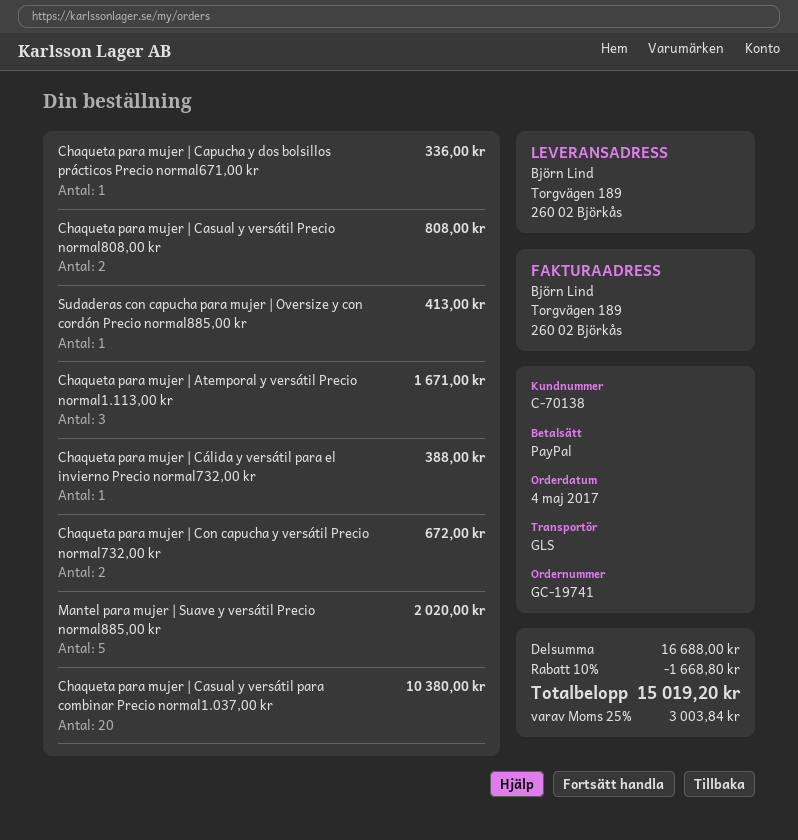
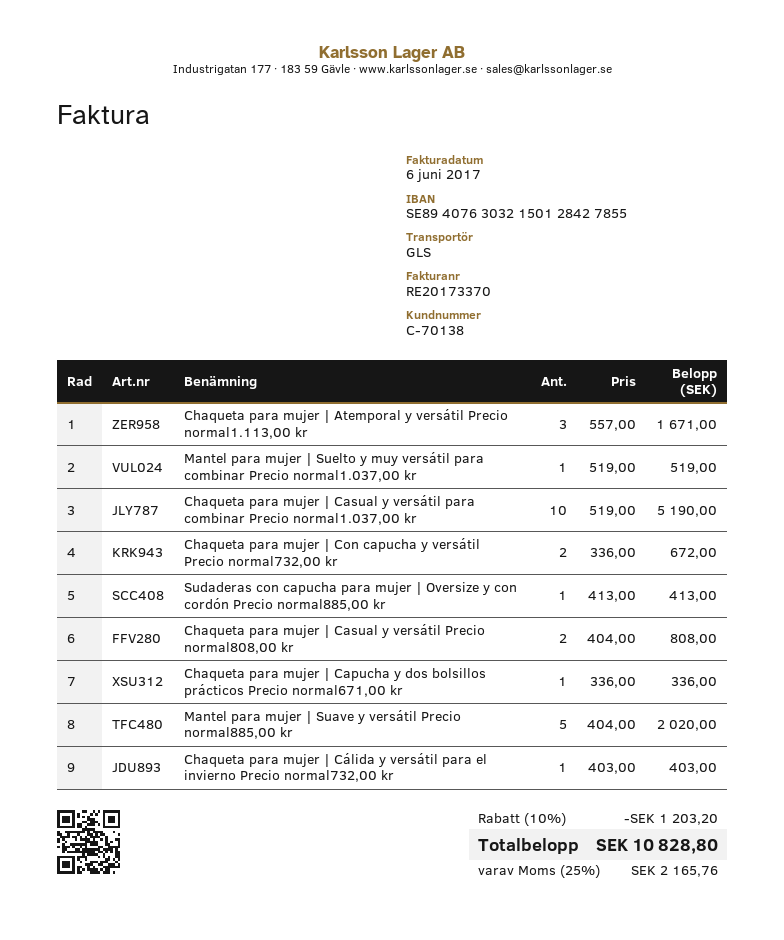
Chaqueta para mujer | Cálida y versátil para el invierno Precio normal732,00 kr: 1 for 388.00 -> 1 for 403.00
Chaqueta para mujer | Casual y versátil para combinar Precio normal1.037,00 kr: 20 for 10380.00 -> 10 for 5190.00
Mantel para mujer | Suelto y muy versátil para combinar Precio normal1.037,00 kr: none -> 1 for 519.00
discount: 10% = 1668.80 -> 10% = 1203.20
tax: 25% = 3003.84 -> 25% = 2165.76
total: 15019.20 -> 10828.80

